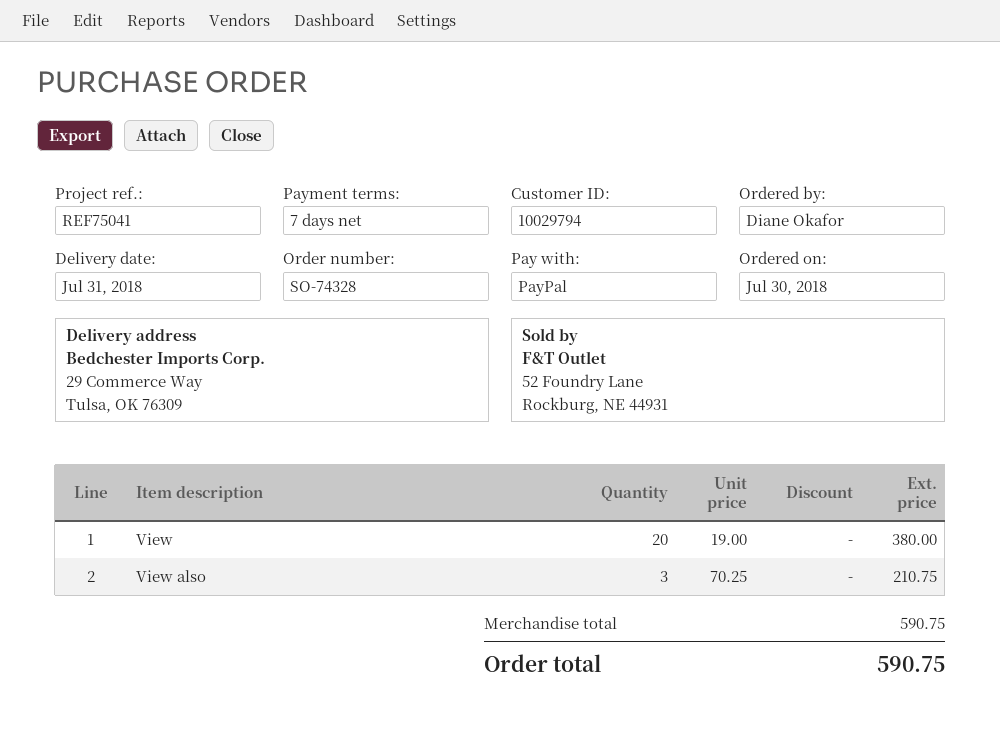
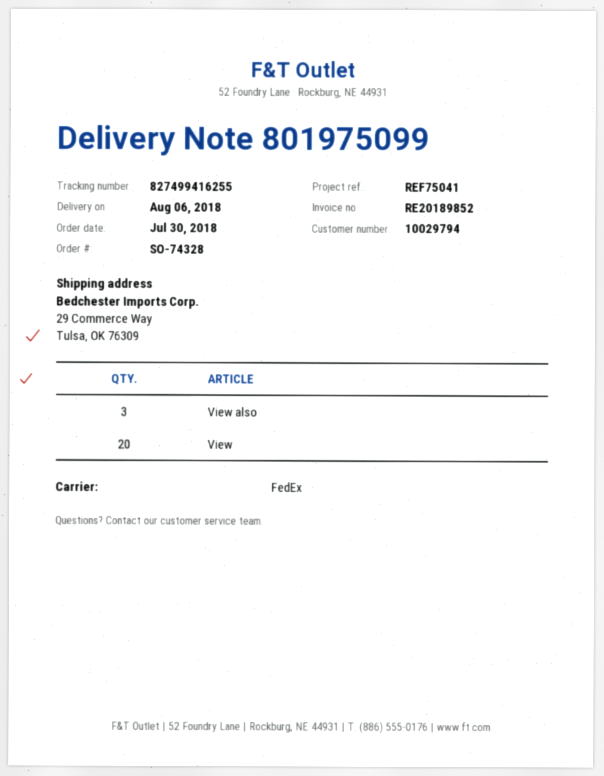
delivery date: 2018-07-31 -> 2018-08-06

